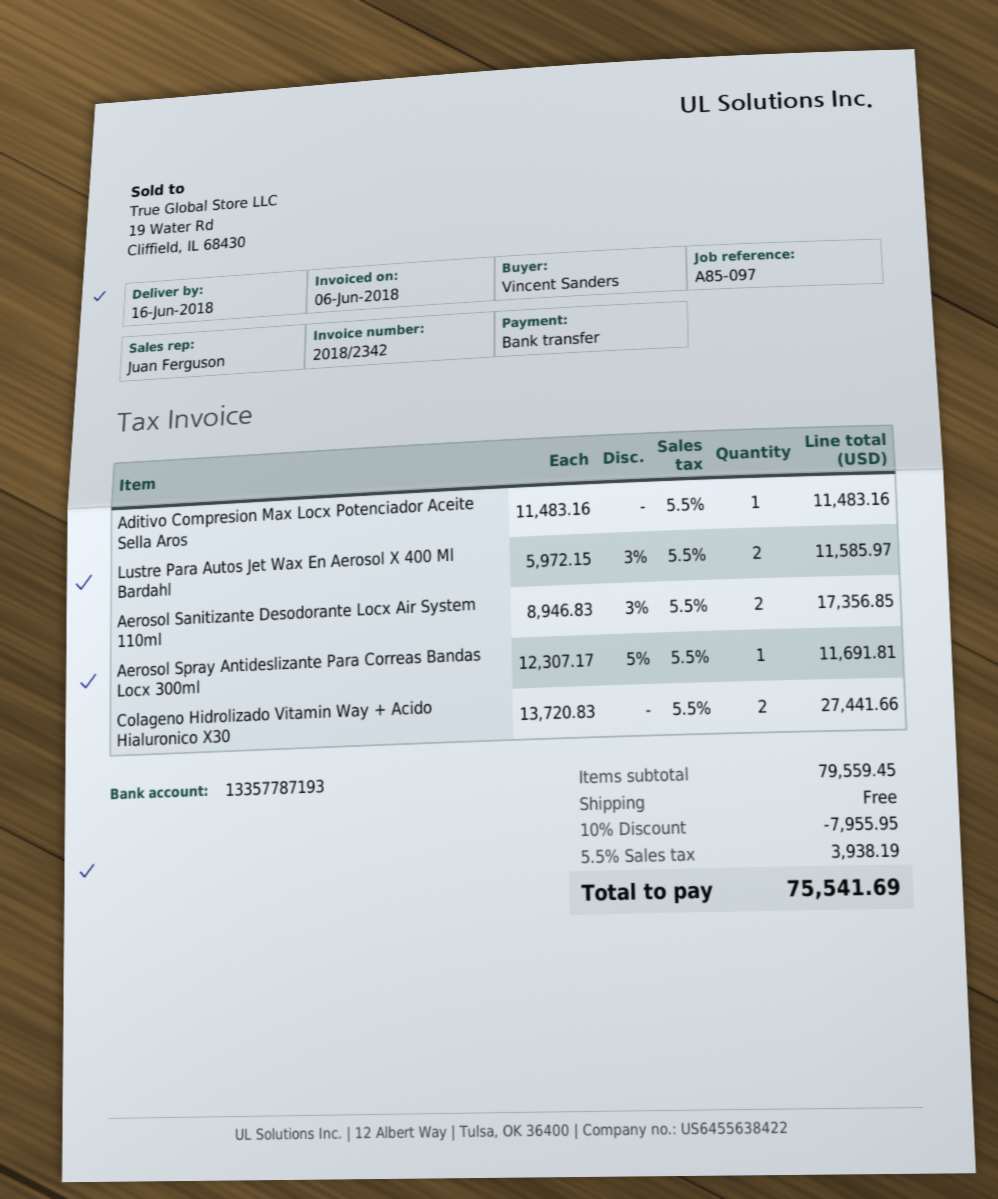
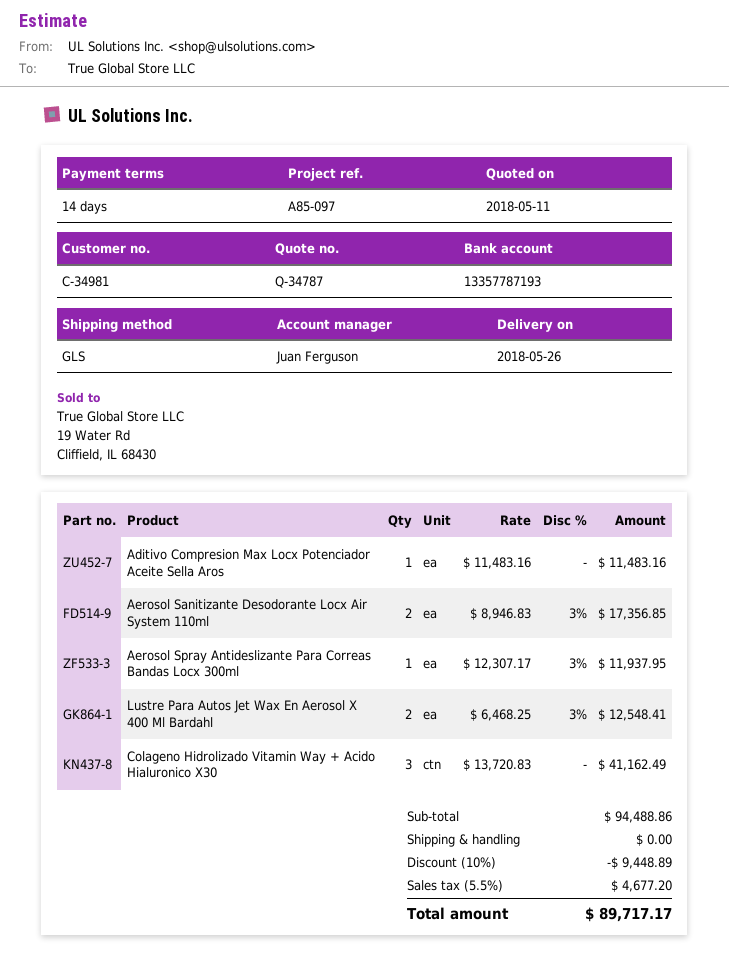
delivery date: 2018-06-16 -> 2018-05-26
Lustre Para Autos Jet Wax En Aerosol X 400 Ml Bardahl: 2 x 5972.15 - 3% = 11585.97 -> 2 x 6468.25 - 3% = 12548.41
Aerosol Spray Antideslizante Para Correas Bandas Locx 300ml: 1 x 12307.17 - 5% = 11691.81 -> 1 x 12307.17 - 3% = 11937.95
Colageno Hidrolizado Vitamin Way + Acido Hialuronico X30: 2 x 13720.83 = 27441.66 -> 3 x 13720.83 = 41162.49
subtotal: 79559.45 -> 94488.86
discount: 10% = 7955.95 -> 10% = 9448.89
tax: 5.5% = 3938.19 -> 5.5% = 4677.20
total: 75541.69 -> 89717.17

